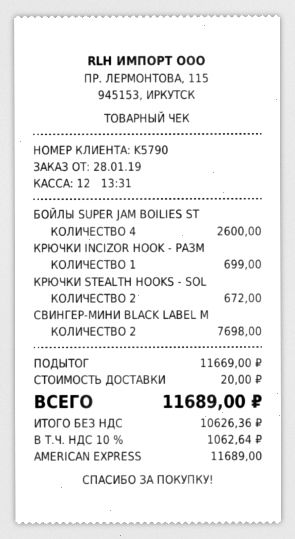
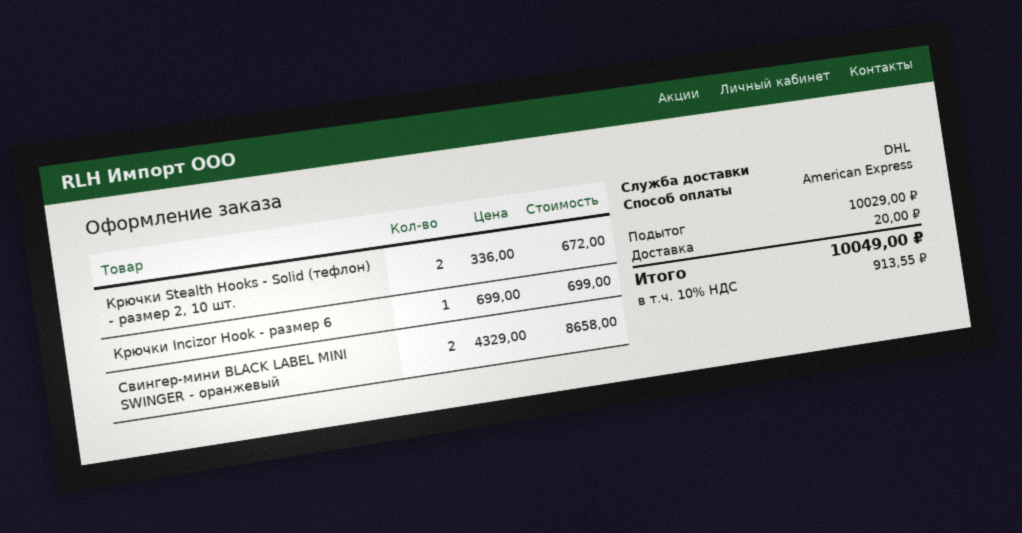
БОЙЛЫ SUPER JAM BOILIES ST: 4 for 2600.00 -> none
СВИНГЕР-МИНИ BLACK LABEL M: 2 for 7698.00 -> 2 for 8658.00
subtotal: 11669.00 -> 10029.00
tax: 10% = 1062.64 -> 10% = 913.55
total: 11689.00 -> 10049.00

